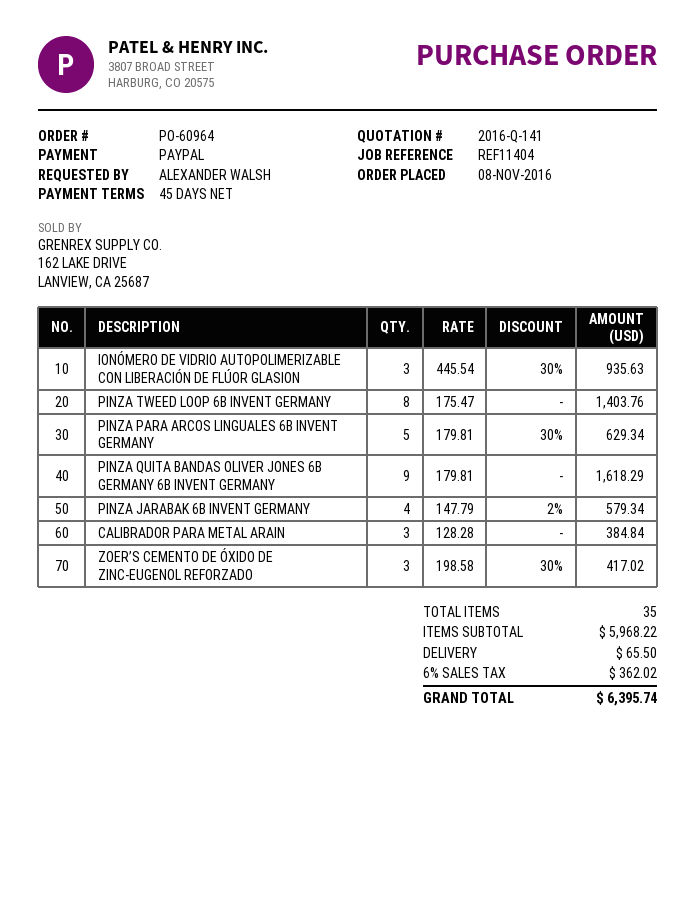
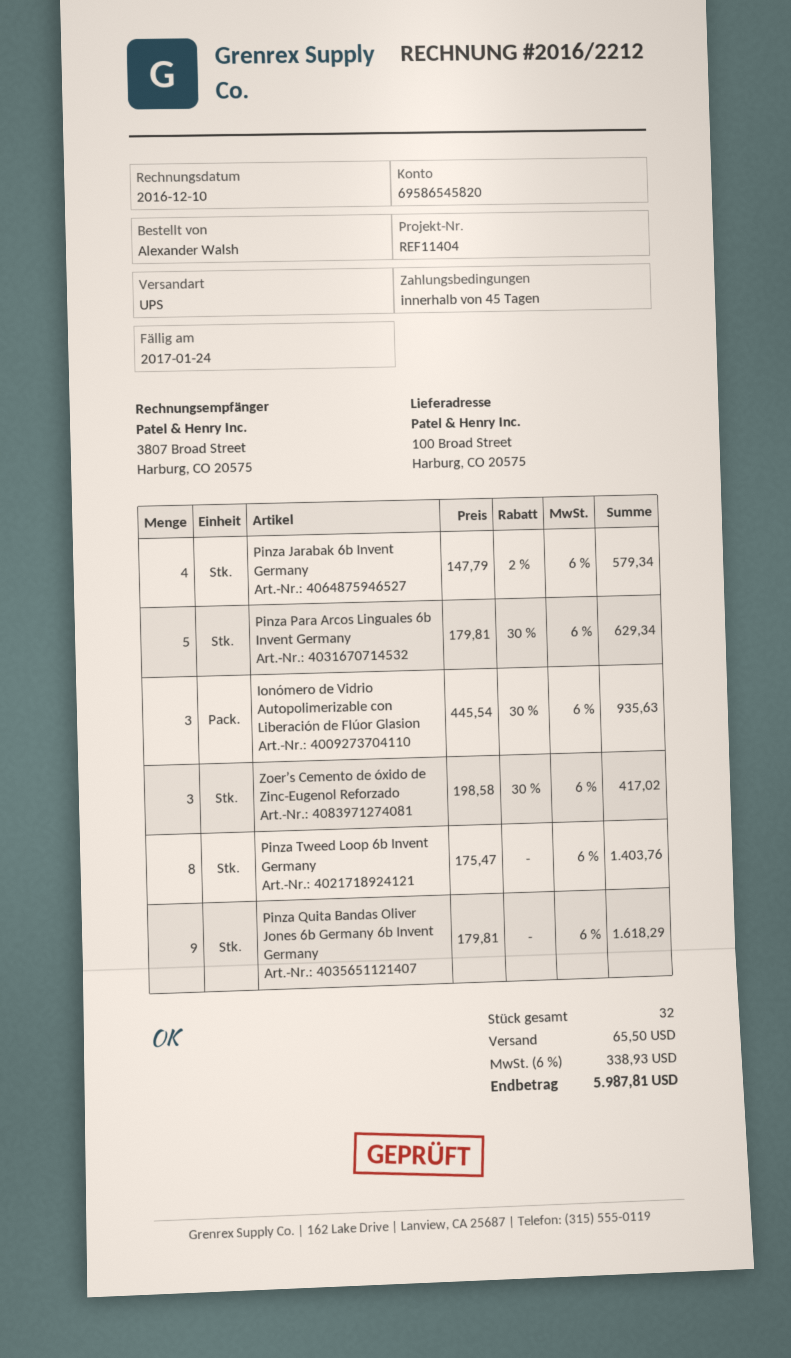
CALIBRADOR PARA METAL ARAIN: 3 x 128.28 = 384.84 -> none
total quantity: 35 -> 32
tax: 6% = 362.02 -> 6% = 338.93
total: 6395.74 -> 5987.81

